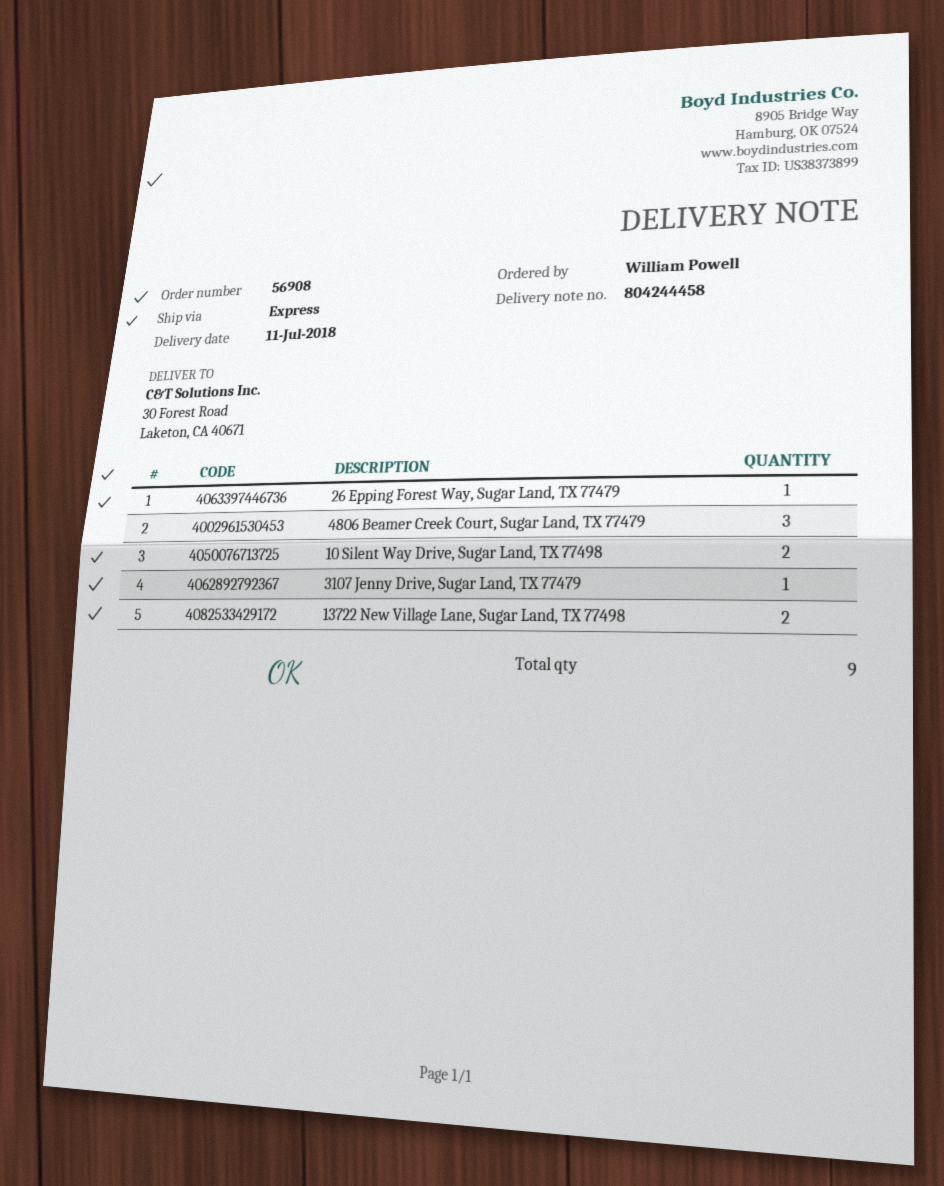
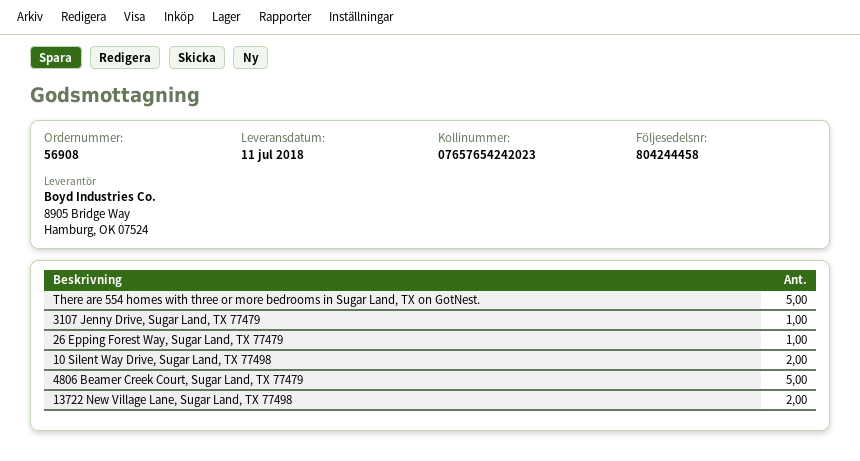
4806 Beamer Creek Court, Sugar Land, TX 77479: 3 -> 5
There are 554 homes with three or more bedrooms in Sugar Land, TX on GotNest.: none -> 5

